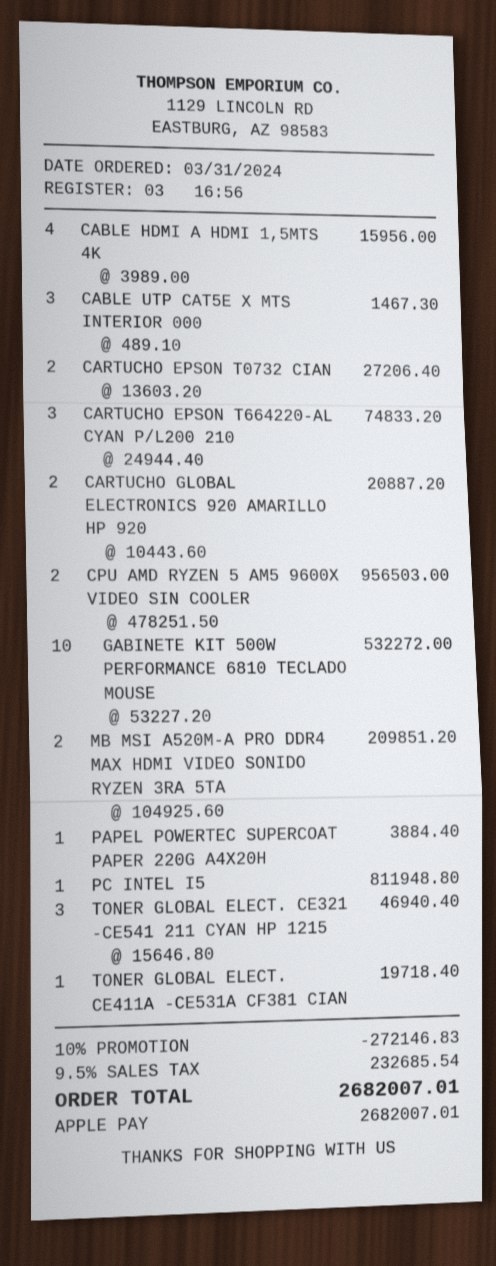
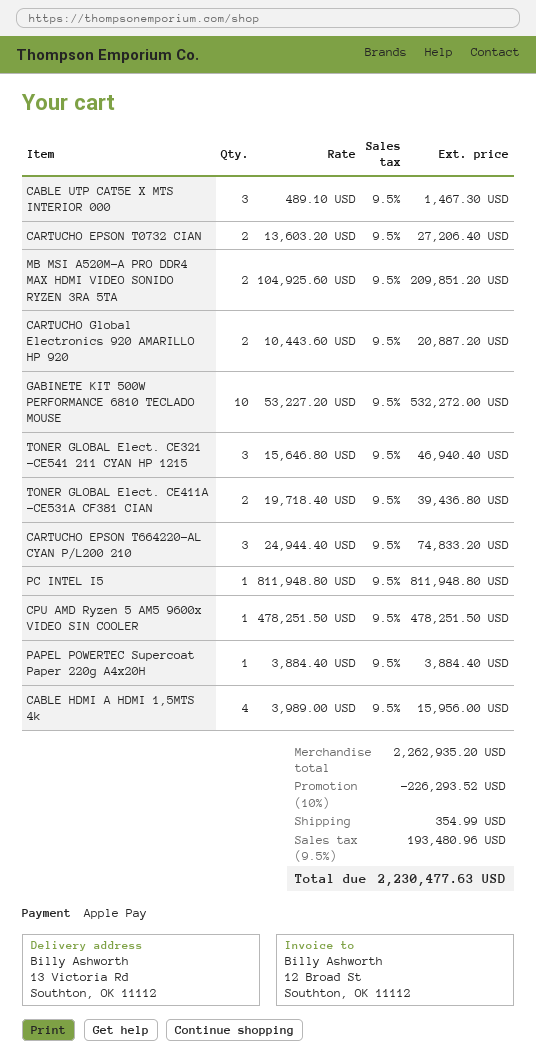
CPU AMD RYZEN 5 AM5 9600X VIDEO SIN COOLER: 2 x 478251.50 = 956503.00 -> 1 x 478251.50 = 478251.50
TONER GLOBAL ELECT. CE411A -CE531A CF381 CIAN: 1 x 19718.40 = 19718.40 -> 2 x 19718.40 = 39436.80
discount: 10% = 272146.83 -> 10% = 226293.52
shipping: none -> 354.99
tax: 9.5% = 232685.54 -> 9.5% = 193480.96
total: 2682007.01 -> 2230477.63

